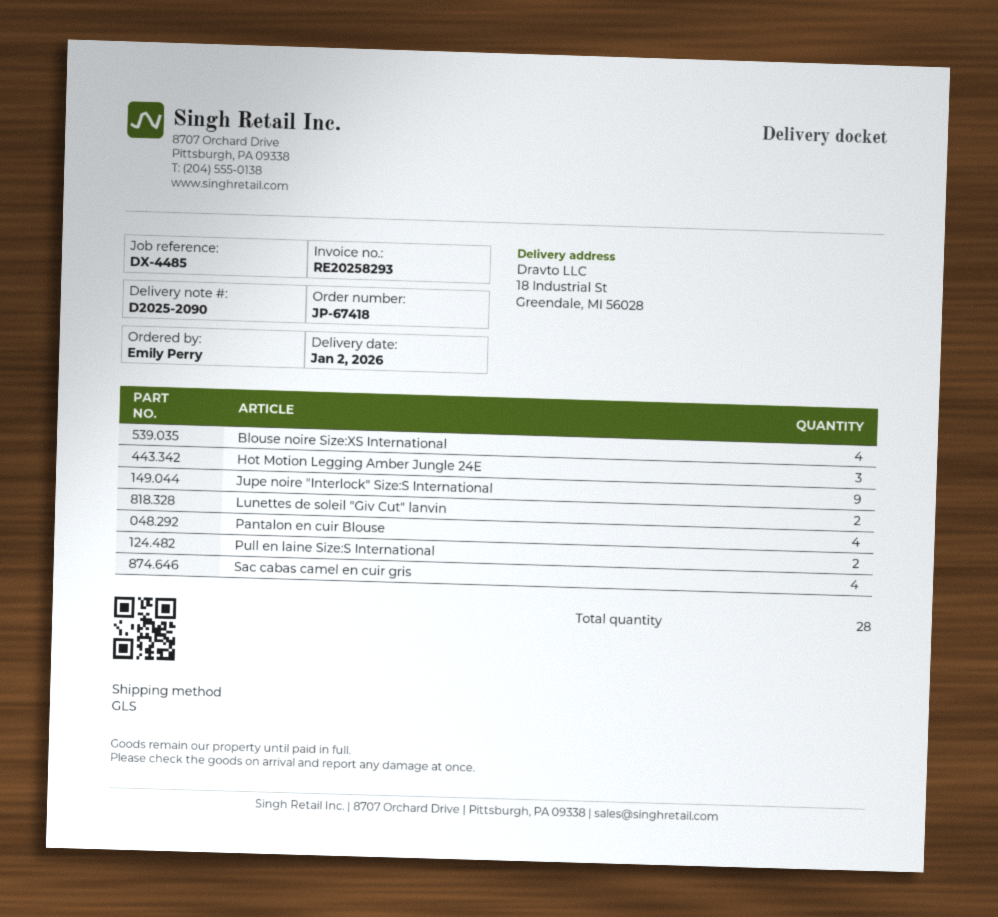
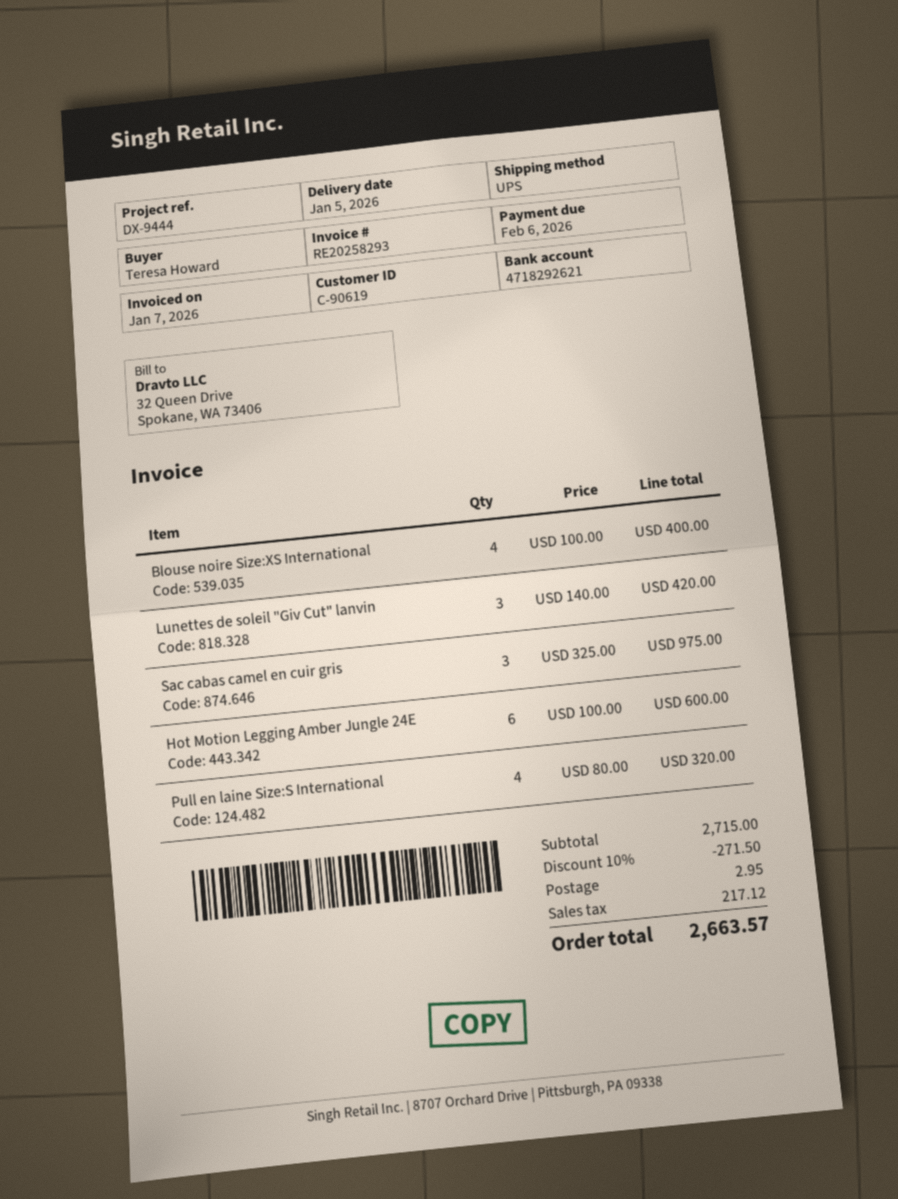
delivery date: 2026-01-02 -> 2026-01-05
reference: DX-4485 -> DX-9444
ordered by: Emily Perry -> Teresa Howard
shipping method: GLS -> UPS
Hot Motion Legging Amber Jungle 24E: 3 -> 6
Jupe noire "Interlock" Size:S International: 9 -> none
Lunettes de soleil "Giv Cut" lanvin: 2 -> 3
Pantalon en cuir Blouse: 4 -> none
Pull en laine Size:S International: 2 -> 4
Sac cabas camel en cuir gris: 4 -> 3

